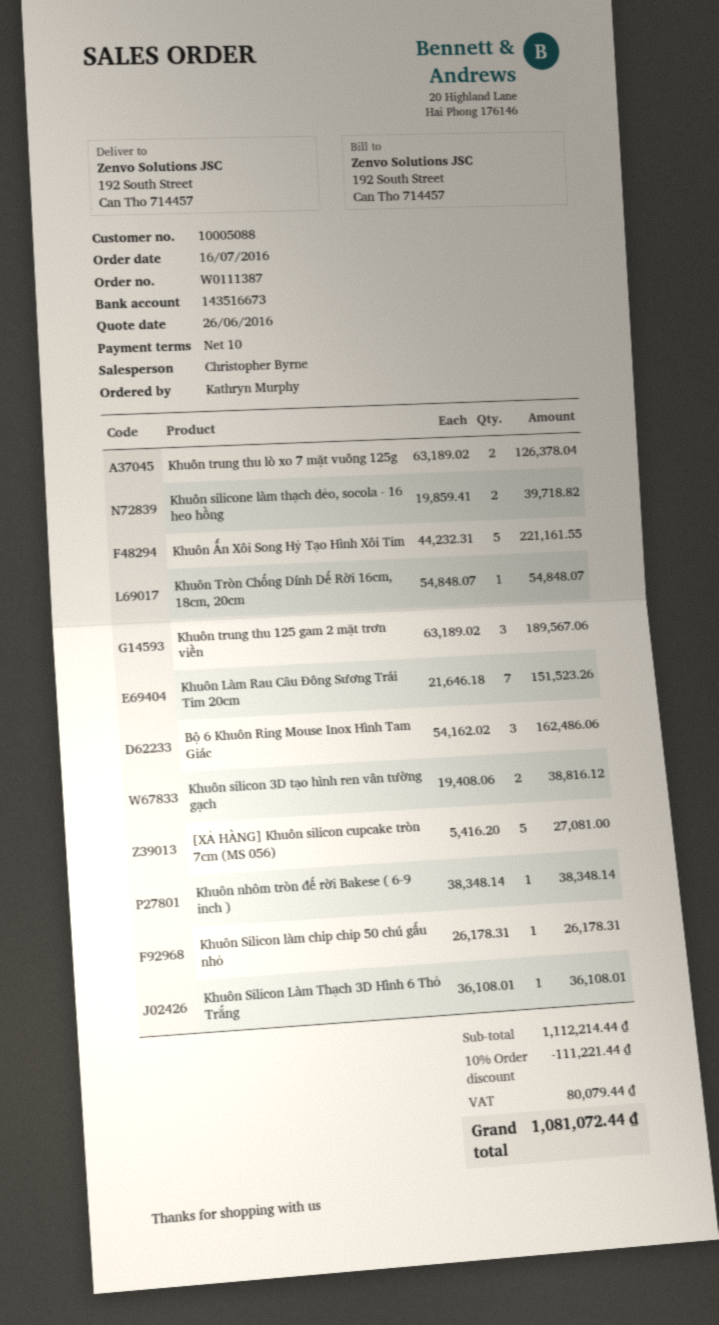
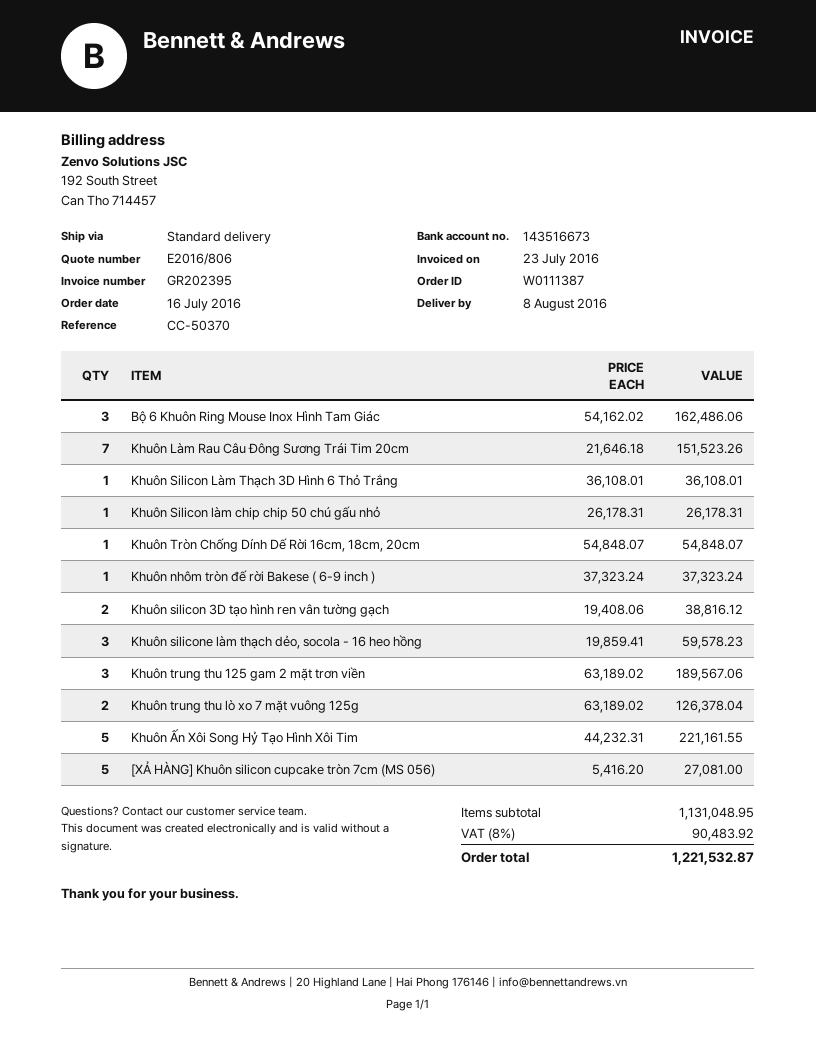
Khuôn silicone làm thạch dẻo, socola - 16 heo hồng: 2 x 19859.41 = 39718.82 -> 3 x 19859.41 = 59578.23
Khuôn nhôm tròn đế rời Bakese ( 6-9 inch ): 1 x 38348.14 = 38348.14 -> 1 x 37323.24 = 37323.24
subtotal: 1112214.44 -> 1131048.95
discount: 10% = 111221.44 -> none
tax: 80079.44 -> 90483.92
total: 1081072.44 -> 1221532.87

